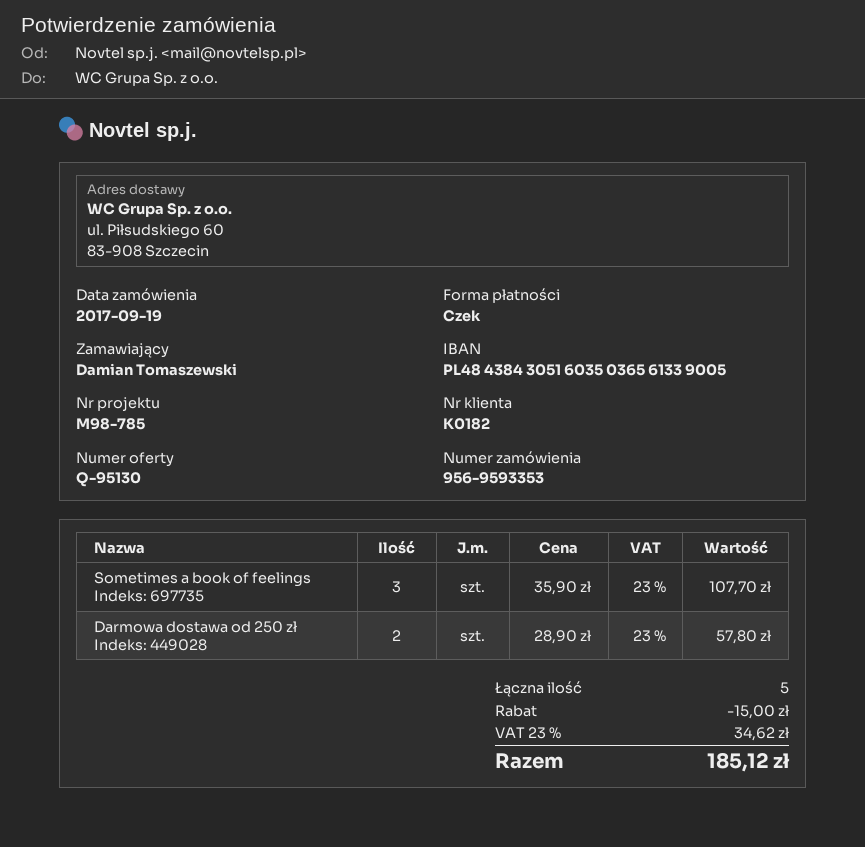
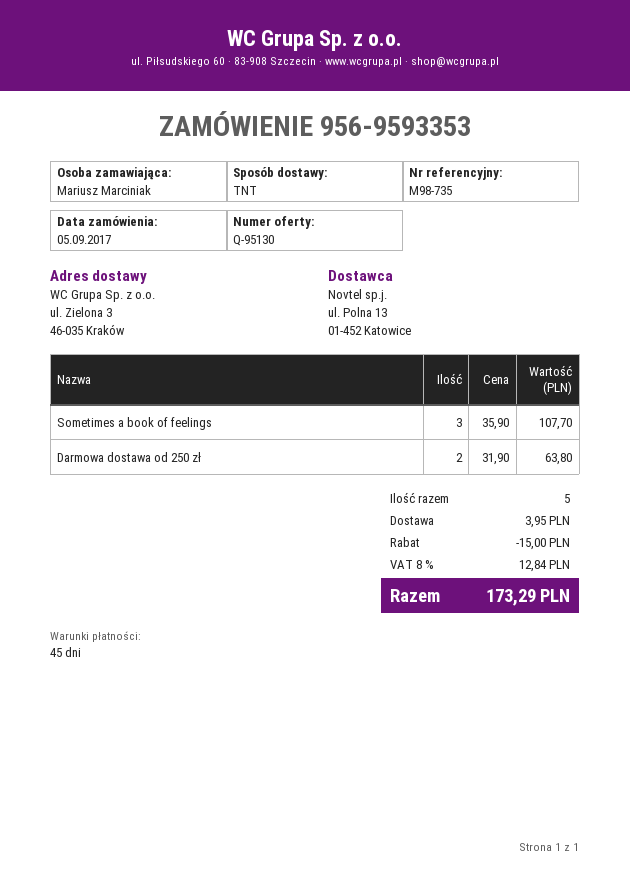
order date: 2017-09-19 -> 2017-09-05
reference: M98-785 -> M98-735
ordered by: Damian Tomaszewski -> Mariusz Marciniak
ship to: ul. Piłsudskiego 60, 83-908 Szczecin -> ul. Zielona 3, 46-035 Kraków
Darmowa dostawa od 250 zł: 2 x 28.90 = 57.80 -> 2 x 31.90 = 63.80
shipping: none -> 3.95
tax: 23% = 34.62 -> 8% = 12.84
total: 185.12 -> 173.29

